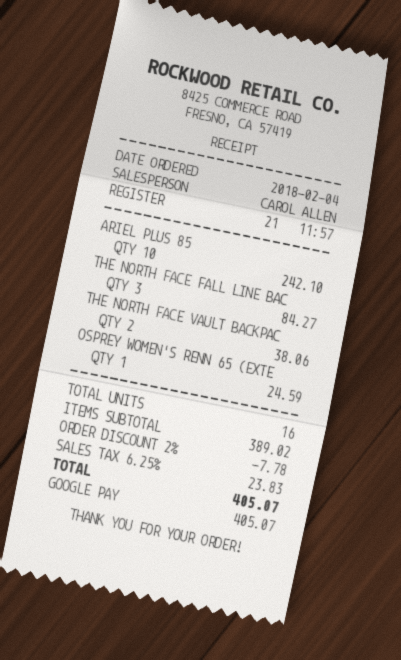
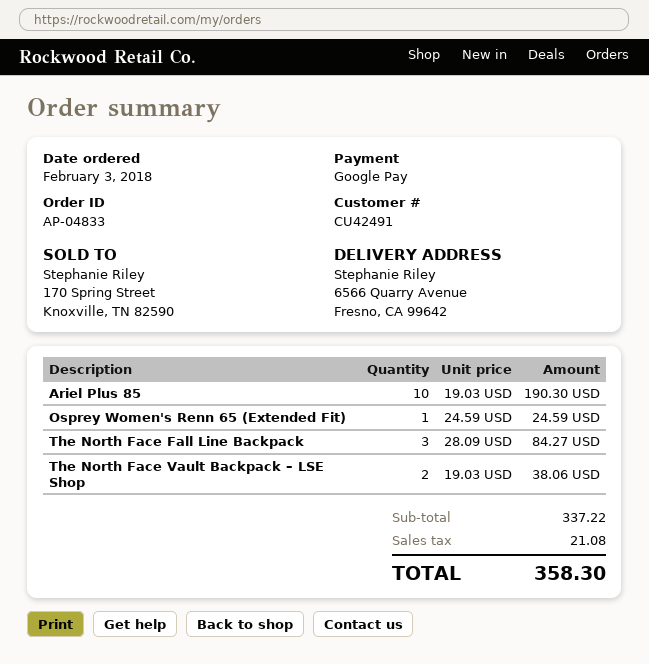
order date: 2018-02-04 -> 2018-02-03
ARIEL PLUS 85: 10 for 242.10 -> 10 for 190.30
subtotal: 389.02 -> 337.22
discount: 2% = 7.78 -> none
tax: 23.83 -> 21.08
total: 405.07 -> 358.30

